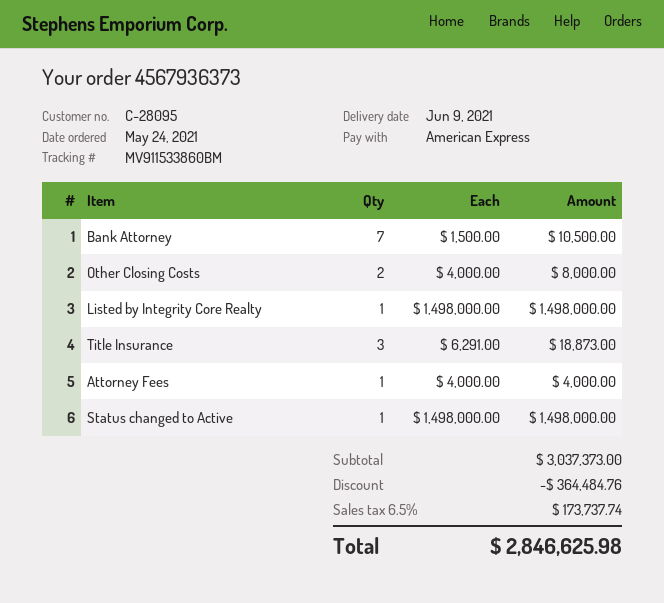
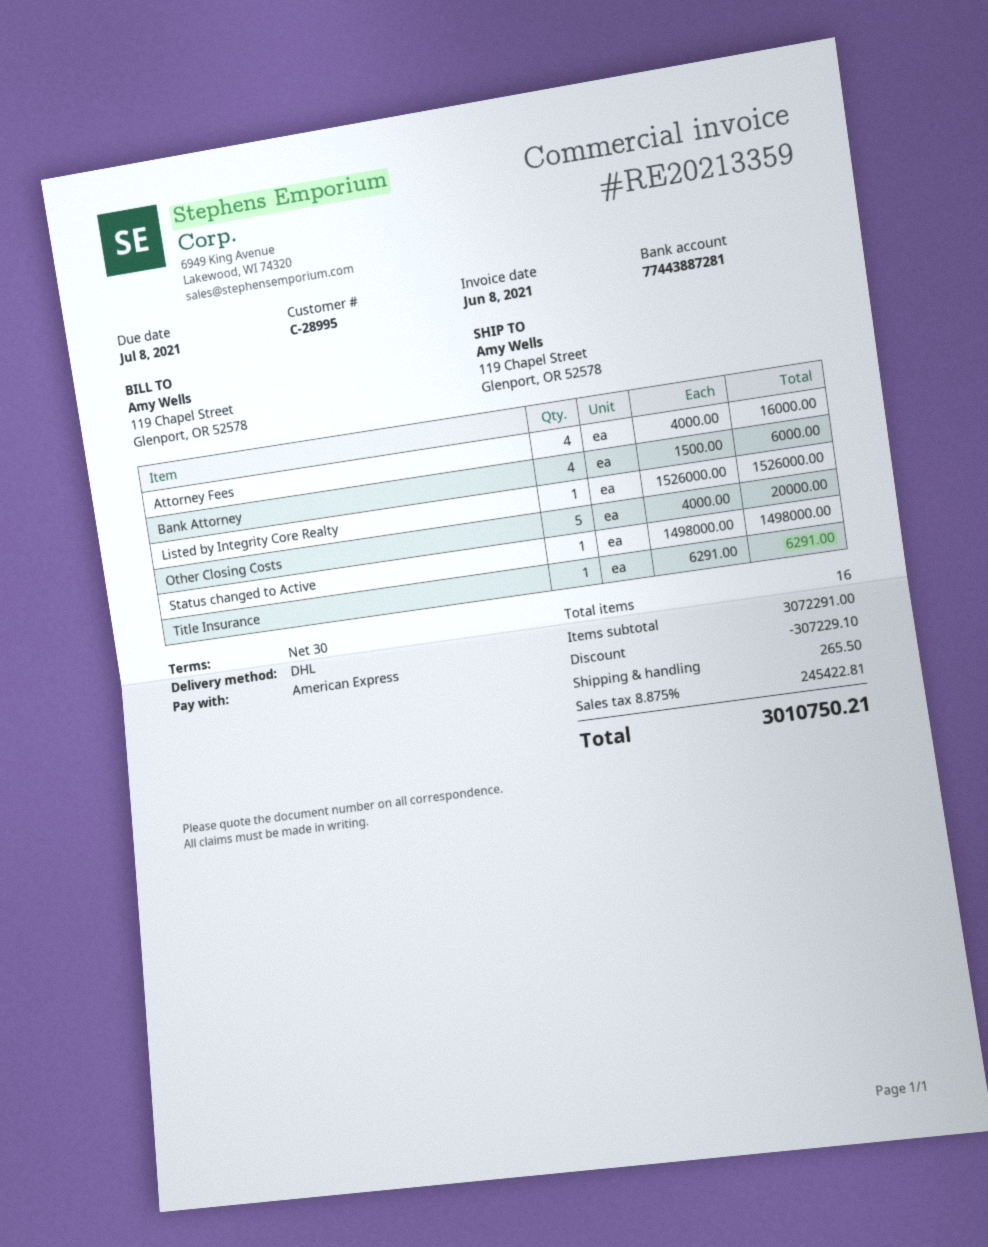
customer number: C-28095 -> C-28995
Bank Attorney: 7 x 1500.00 = 10500.00 -> 4 x 1500.00 = 6000.00
Other Closing Costs: 2 x 4000.00 = 8000.00 -> 5 x 4000.00 = 20000.00
Listed by Integrity Core Realty: 1 x 1498000.00 = 1498000.00 -> 1 x 1526000.00 = 1526000.00
Title Insurance: 3 x 6291.00 = 18873.00 -> 1 x 6291.00 = 6291.00
Attorney Fees: 1 x 4000.00 = 4000.00 -> 4 x 4000.00 = 16000.00
subtotal: 3037373.00 -> 3072291.00
discount: 364484.76 -> 307229.10
shipping: none -> 265.50
tax: 6.5% = 173737.74 -> 8.875% = 245422.81
total: 2846625.98 -> 3010750.21

